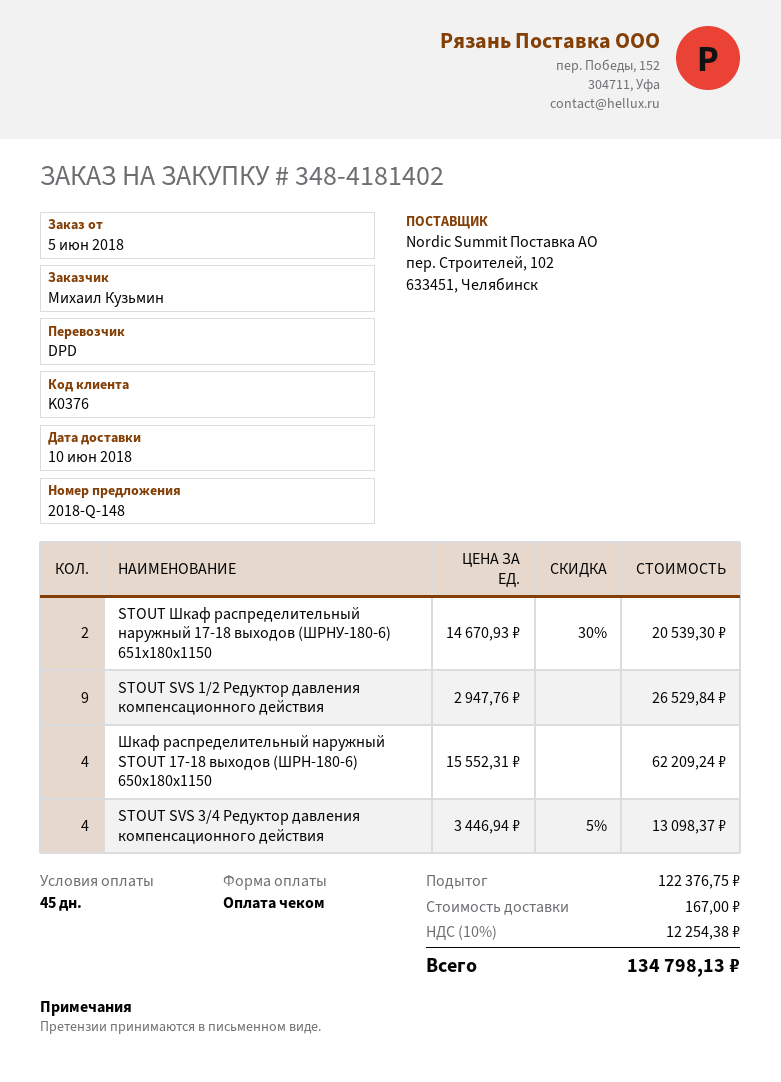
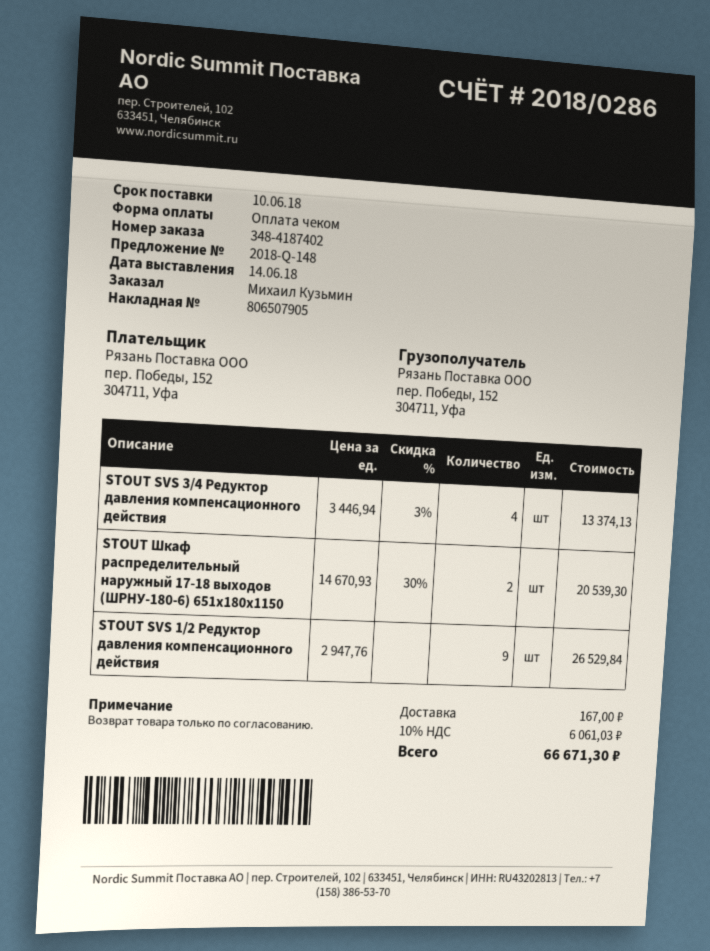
order number: 348-4181402 -> 348-4187402
Шкаф распределительный наружный STOUT 17-18 выходов (ШРН-180-6) 650х180х1150: 4 x 15552.31 = 62209.24 -> none
STOUT SVS 3/4 Редуктор давления компенсационного действия: 4 x 3446.94 - 5% = 13098.37 -> 4 x 3446.94 - 3% = 13374.13
tax: 10% = 12254.38 -> 10% = 6061.03
total: 134798.13 -> 66671.30

